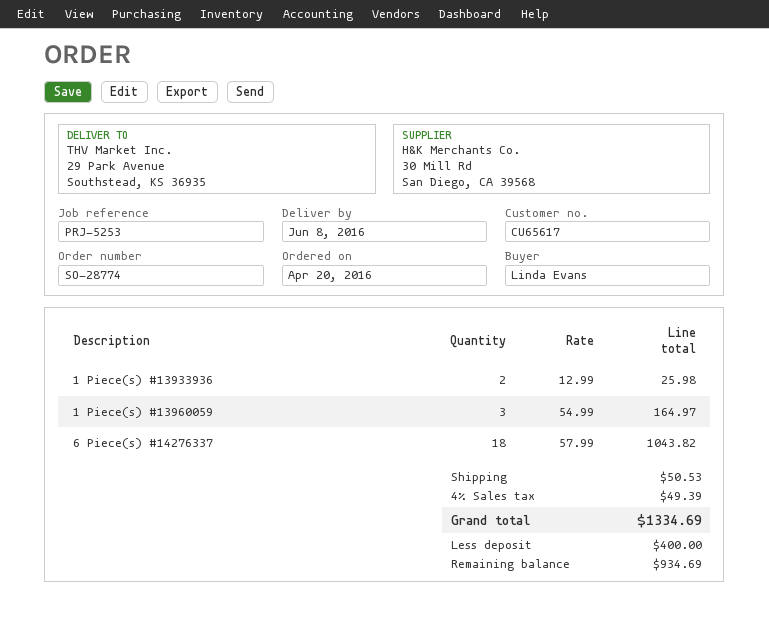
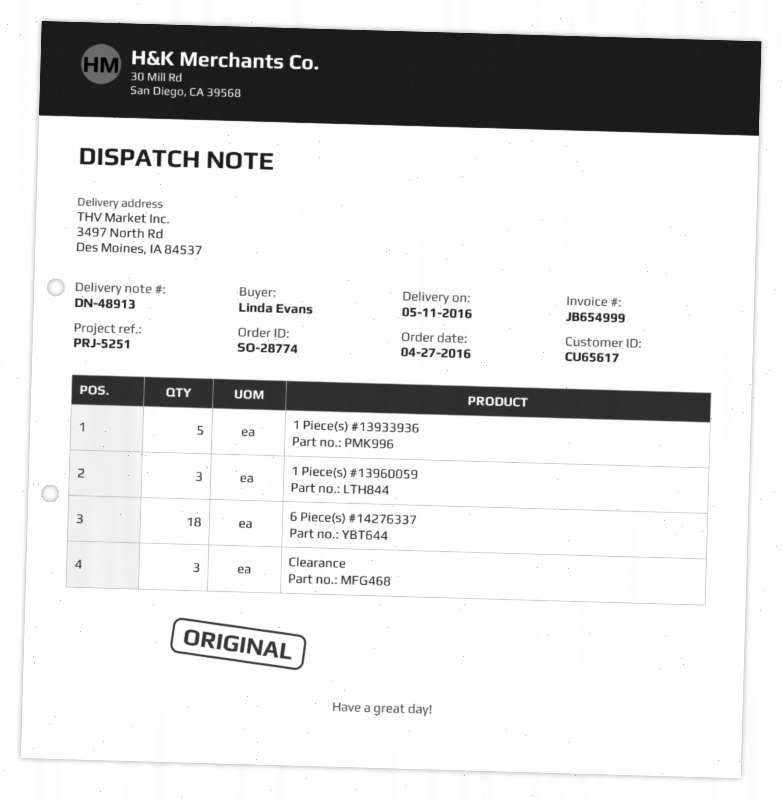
order date: 2016-04-20 -> 2016-04-27
delivery date: 2016-06-08 -> 2016-05-11
reference: PRJ-5253 -> PRJ-5251
ship to: 29 Park Avenue, Southstead, KS 36935 -> 3497 North Rd, Des Moines, IA 84537
1 Piece(s) #13933936: 2 -> 5
Clearance: none -> 3

